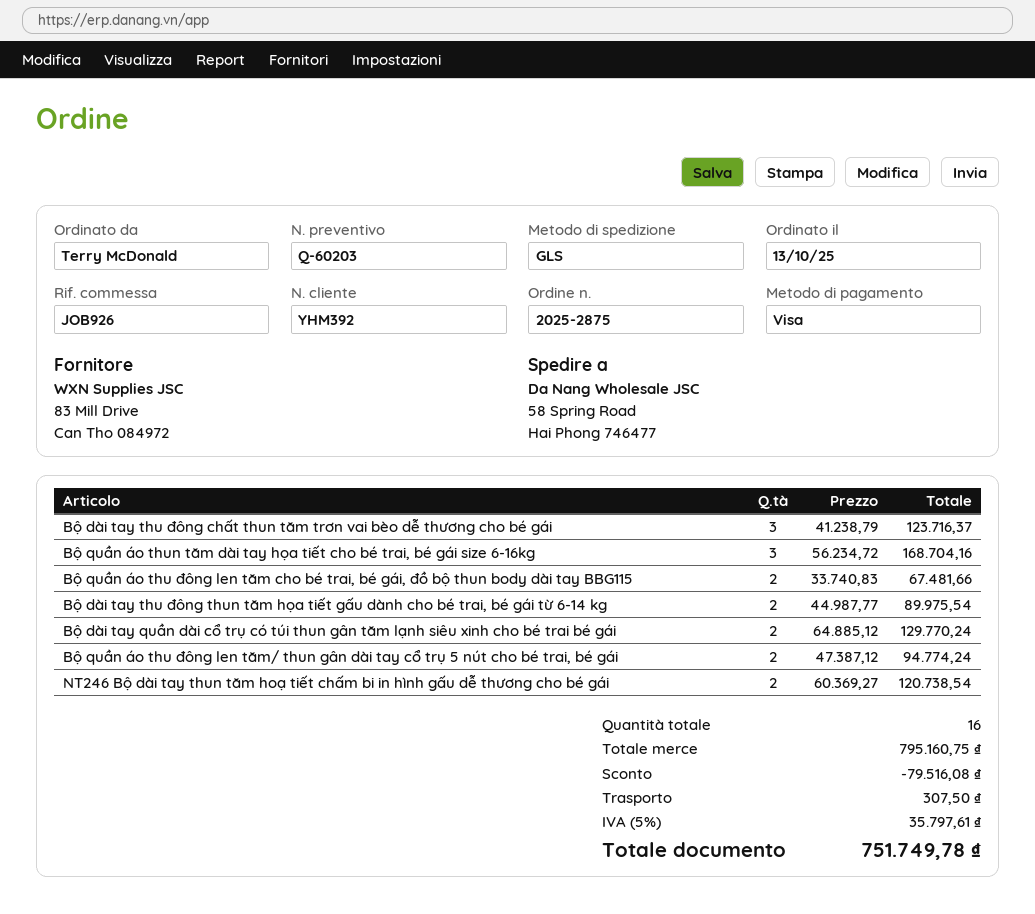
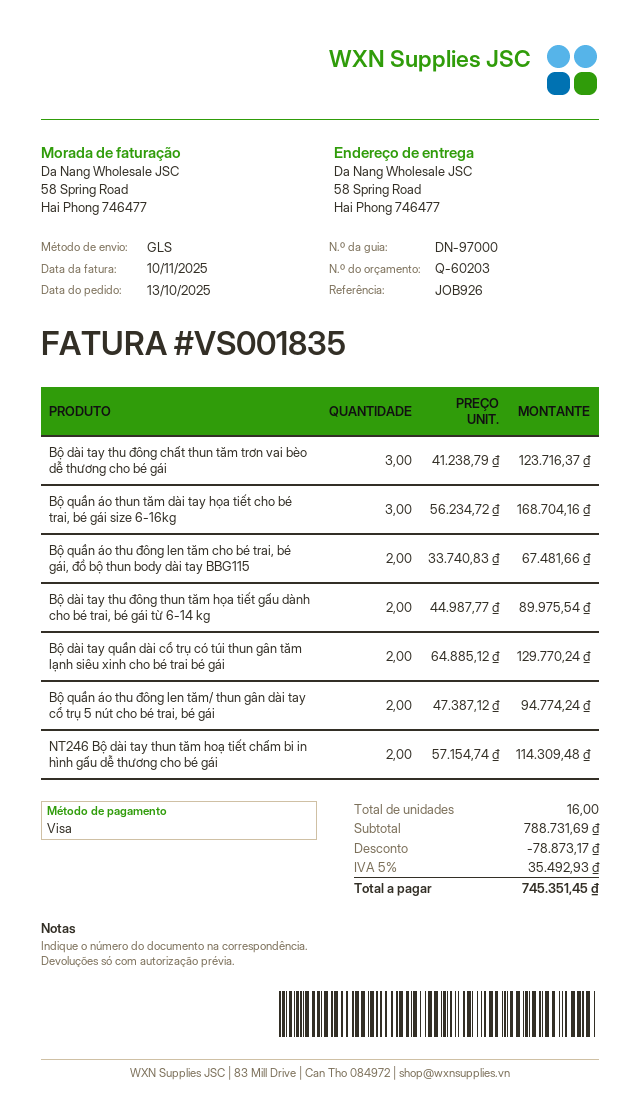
NT246 Bộ dài tay thun tăm hoạ tiết chấm bi in hình gấu dễ thương cho bé gái: 2 x 60369.27 = 120738.54 -> 2 x 57154.74 = 114309.48
subtotal: 795160.75 -> 788731.69
discount: 79516.08 -> 78873.17
shipping: 307.50 -> none
tax: 5% = 35797.61 -> 5% = 35492.93
total: 751749.78 -> 745351.45

